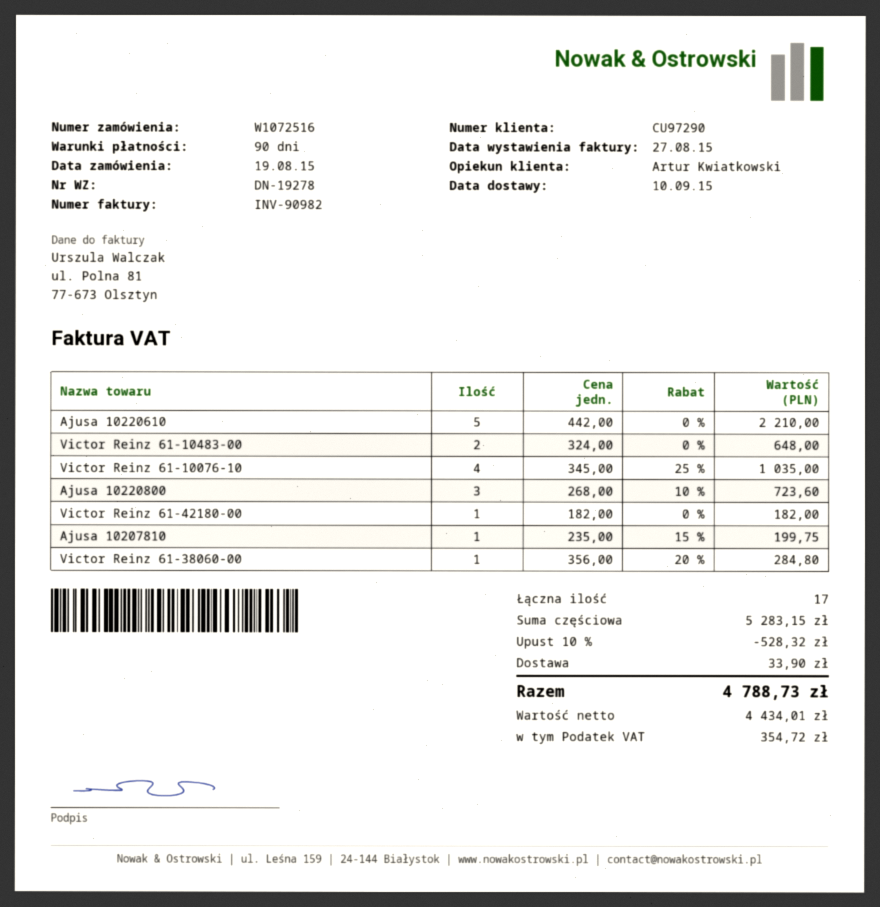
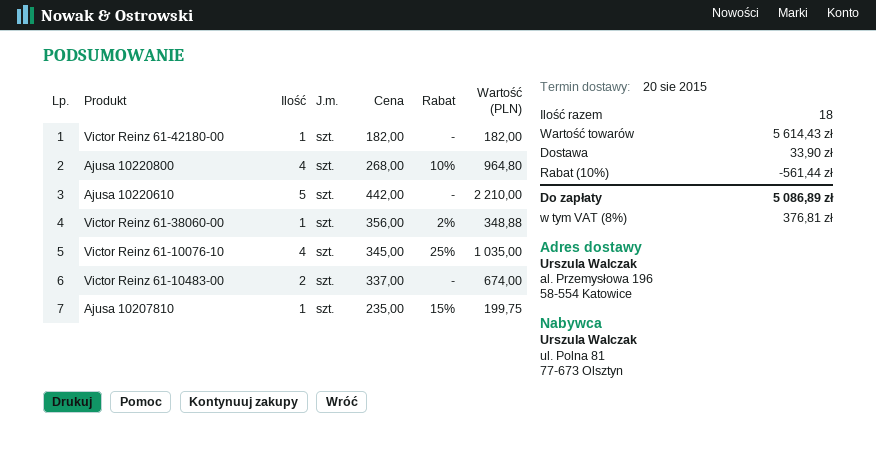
delivery date: 2015-09-10 -> 2015-08-20
Victor Reinz 61-10483-00: 2 x 324.00 = 648.00 -> 2 x 337.00 = 674.00
Ajusa 10220800: 3 x 268.00 - 10% = 723.60 -> 4 x 268.00 - 10% = 964.80
Victor Reinz 61-38060-00: 1 x 356.00 - 20% = 284.80 -> 1 x 356.00 - 2% = 348.88
total quantity: 17 -> 18
subtotal: 5283.15 -> 5614.43
discount: 10% = 528.32 -> 10% = 561.44
tax: 354.72 -> 376.81
total: 4788.73 -> 5086.89

